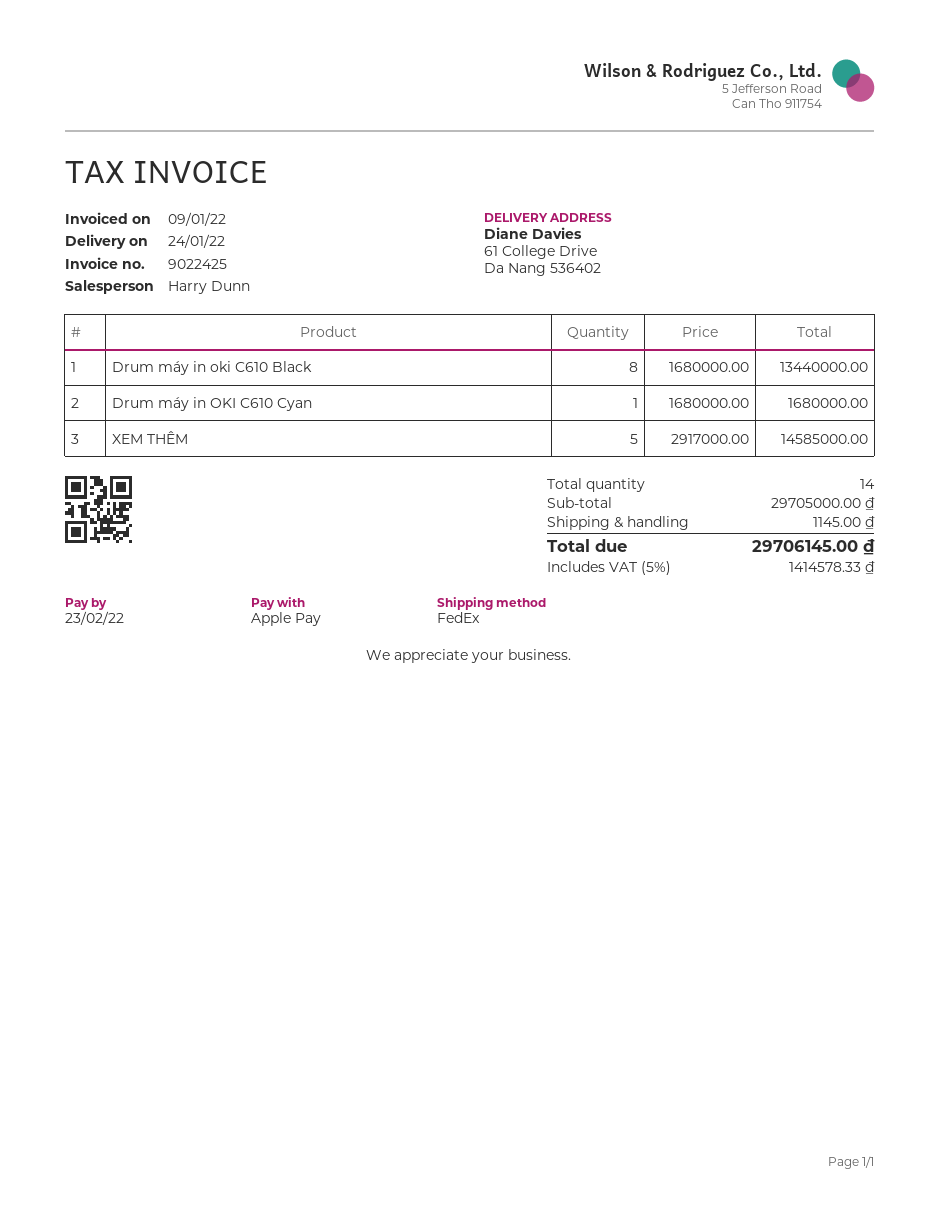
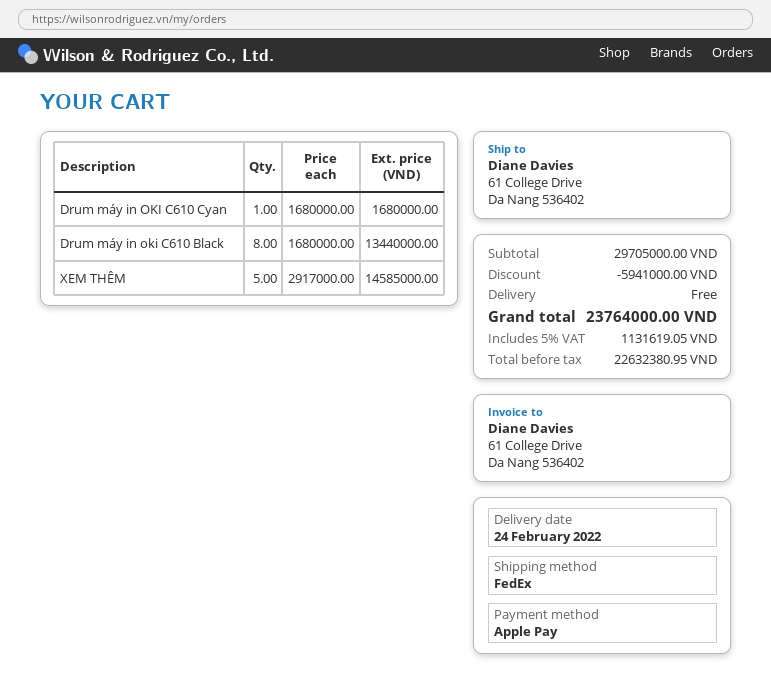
delivery date: 2022-01-24 -> 2022-02-24
discount: none -> 5941000.00
shipping: 1145.00 -> 0.00
tax: 5% = 1414578.33 -> 5% = 1131619.05
total: 29706145.00 -> 23764000.00

